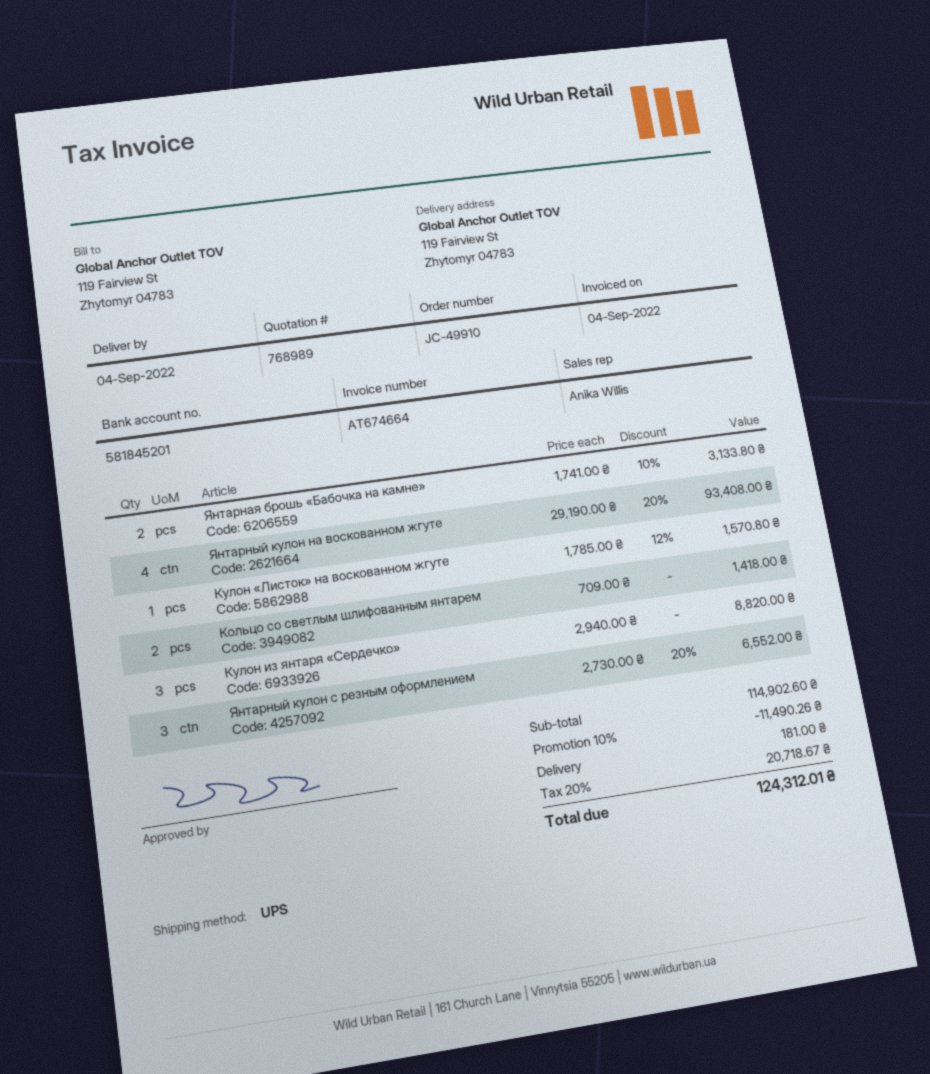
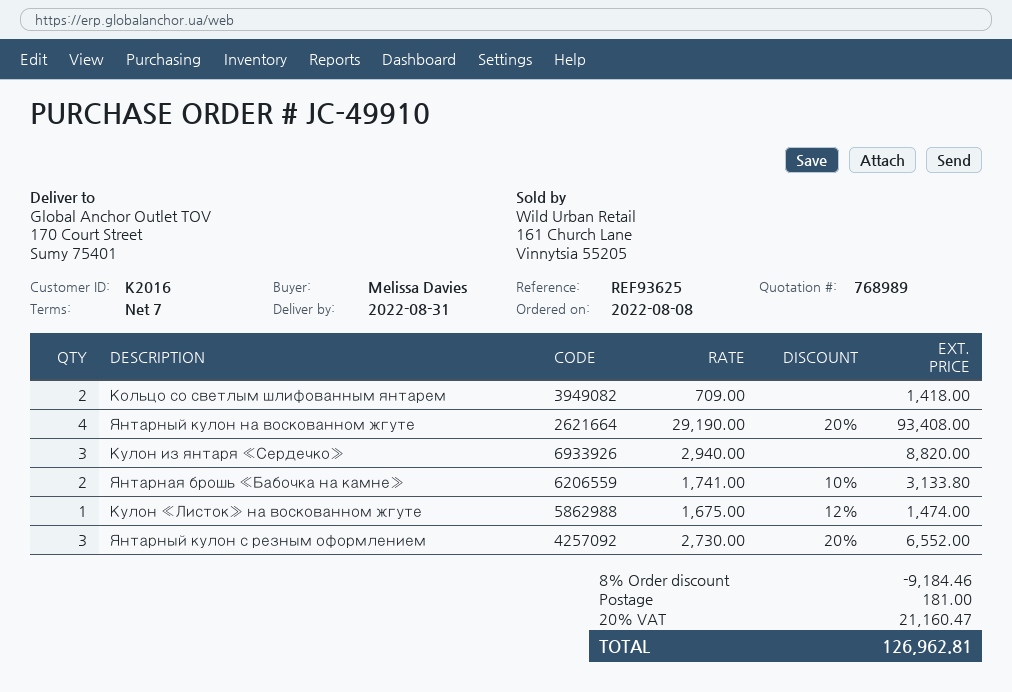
delivery date: 2022-09-04 -> 2022-08-31
ship to: 119 Fairview St, Zhytomyr 04783 -> 170 Court Street, Sumy 75401
Кулон «Листок» на воскованном жгуте: 1 x 1785.00 - 12% = 1570.80 -> 1 x 1675.00 - 12% = 1474.00
discount: 10% = 11490.26 -> 8% = 9184.46
tax: 20% = 20718.67 -> 20% = 21160.47
total: 124312.01 -> 126962.81

